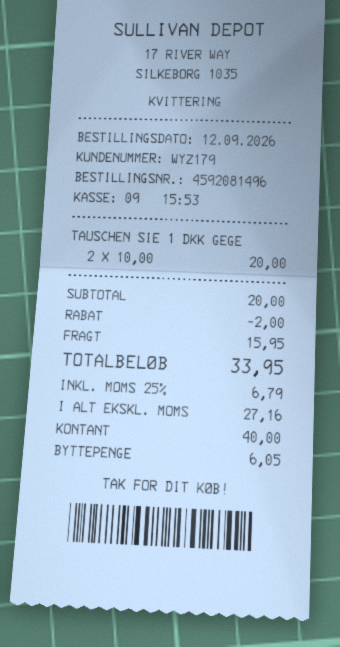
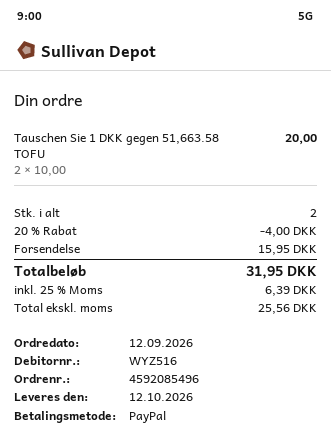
order number: 4592081496 -> 4592085496
customer number: WYZ179 -> WYZ516
payment method: cash -> PayPal
discount: 2.00 -> 4.00
net: 27.16 -> 25.56
tax: 25% = 6.79 -> 25% = 6.39
total: 33.95 -> 31.95

